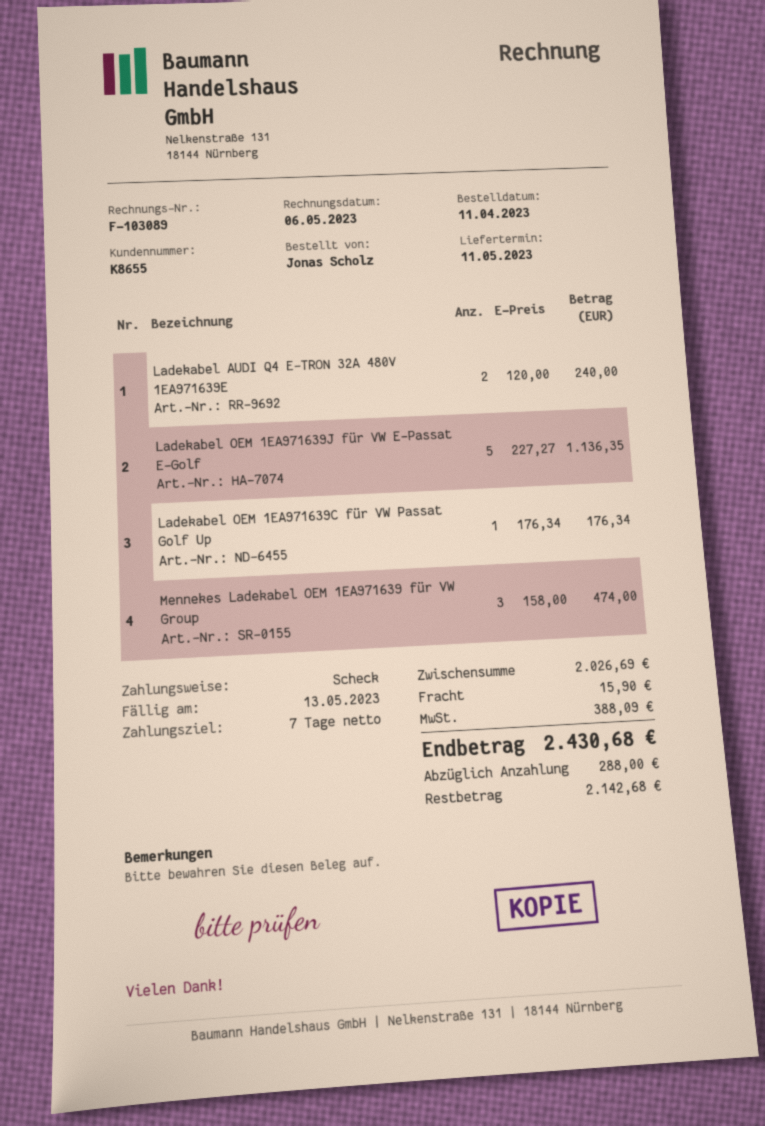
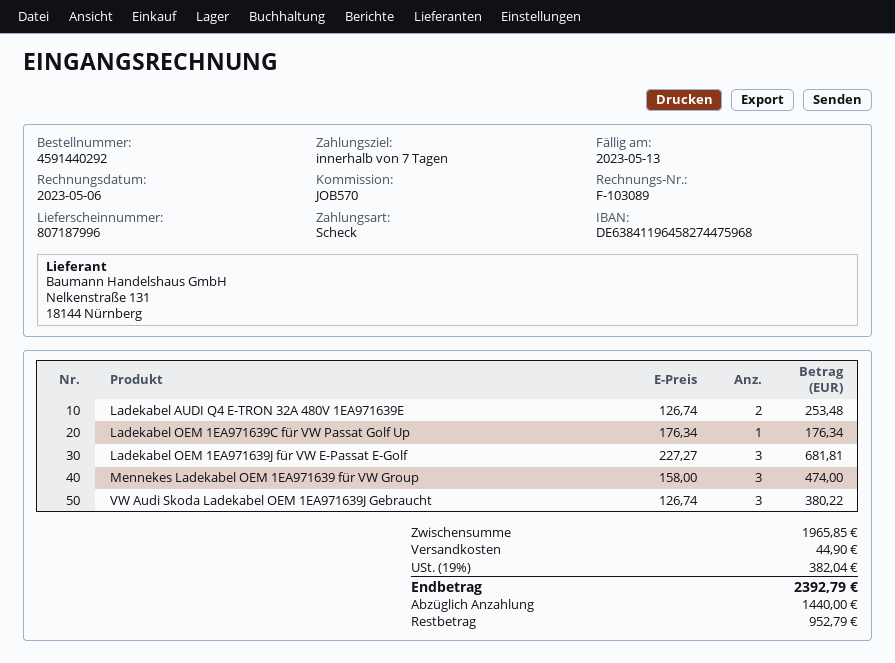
Ladekabel AUDI Q4 E-TRON 32A 480V 1EA971639E: 2 x 120.00 = 240.00 -> 2 x 126.74 = 253.48
Ladekabel OEM 1EA971639J für VW E-Passat E-Golf: 5 x 227.27 = 1136.35 -> 3 x 227.27 = 681.81
VW Audi Skoda Ladekabel OEM 1EA971639J Gebraucht: none -> 3 x 126.74 = 380.22
subtotal: 2026.69 -> 1965.85
shipping: 15.90 -> 44.90
tax: 388.09 -> 382.04
total: 2430.68 -> 2392.79
deposit: 288.00 -> 1440.00
balance: 2142.68 -> 952.79

